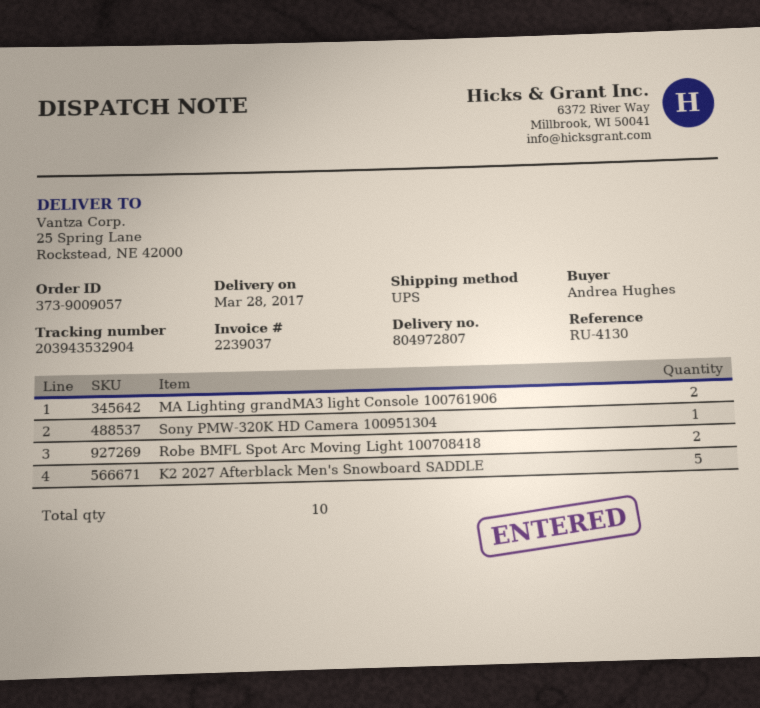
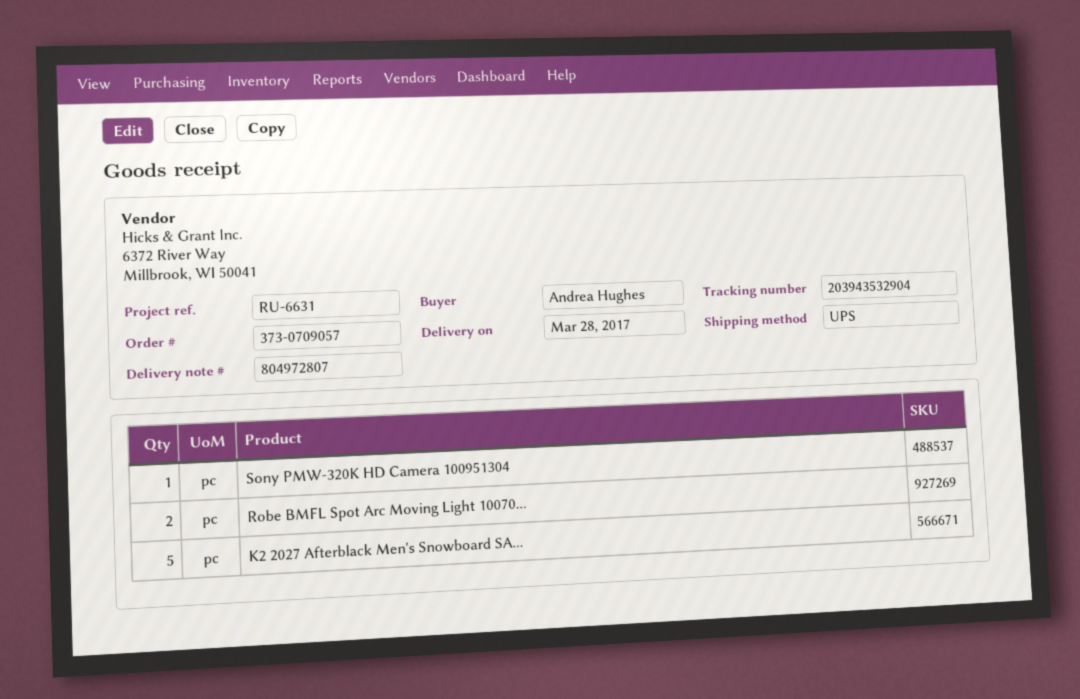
order number: 373-9009057 -> 373-0709057
reference: RU-4130 -> RU-6631
MA Lighting grandMA3 light Console 100761906: 2 -> none

